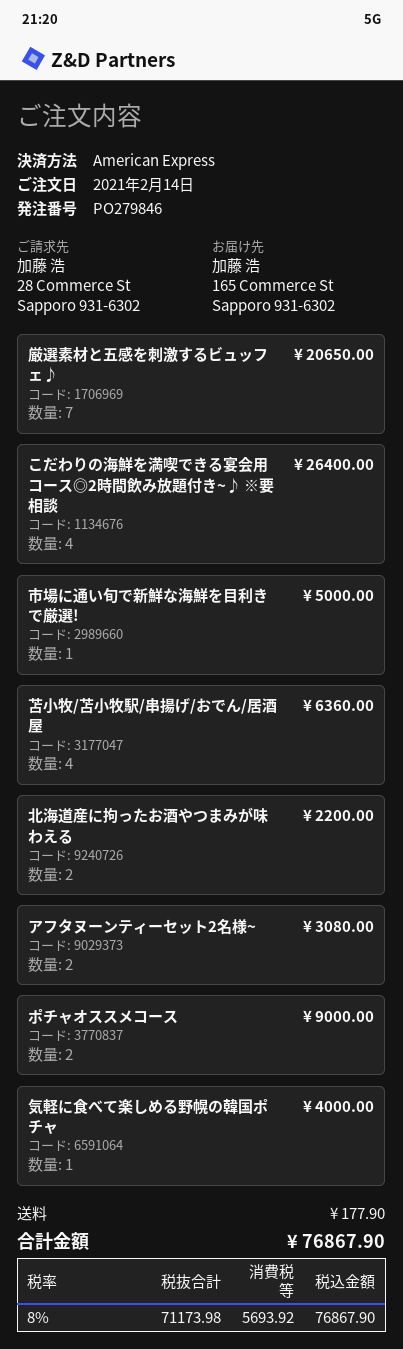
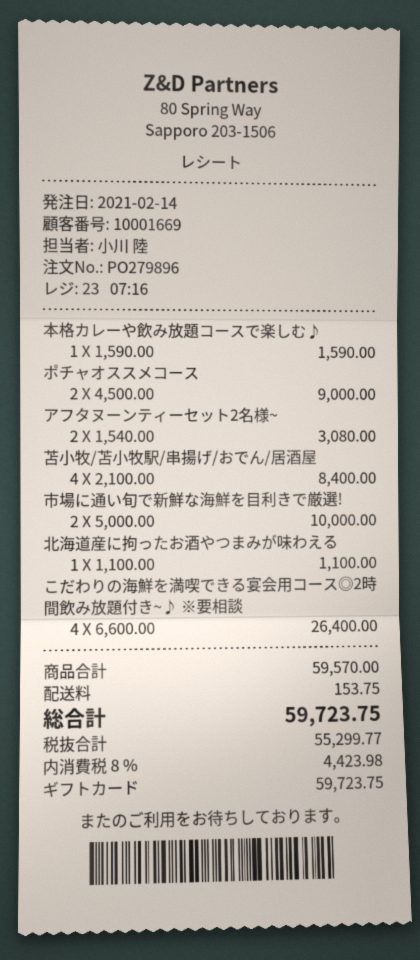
order number: PO279846 -> PO279896
payment method: American Express -> gift card
厳選素材と五感を刺激するビュッフェ♪: 7 for 20650.00 -> none
市場に通い旬で新鮮な海鮮を目利きで厳選!: 1 for 5000.00 -> 2 for 10000.00
苫小牧/苫小牧駅/串揚げ/おでん/居酒屋: 4 for 6360.00 -> 4 for 8400.00
北海道産に拘ったお酒やつまみが味わえる: 2 for 2200.00 -> 1 for 1100.00
気軽に食べて楽しめる野幌の韓国ポチャ: 1 for 4000.00 -> none
本格カレーや飲み放題コースで楽しむ♪: none -> 1 for 1590.00
shipping: 177.90 -> 153.75
net: 71173.98 -> 55299.77
tax: 8% = 5693.92 -> 8% = 4423.98
total: 76867.90 -> 59723.75

